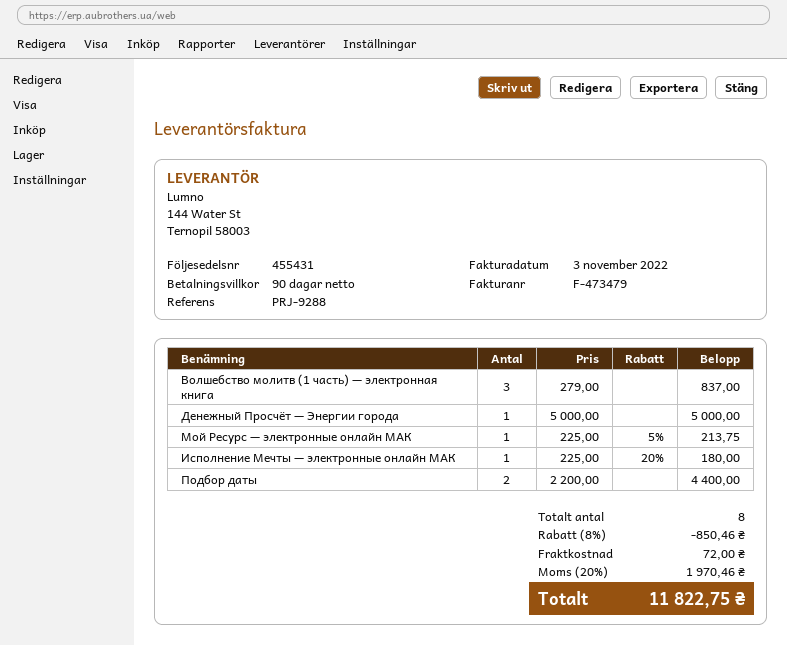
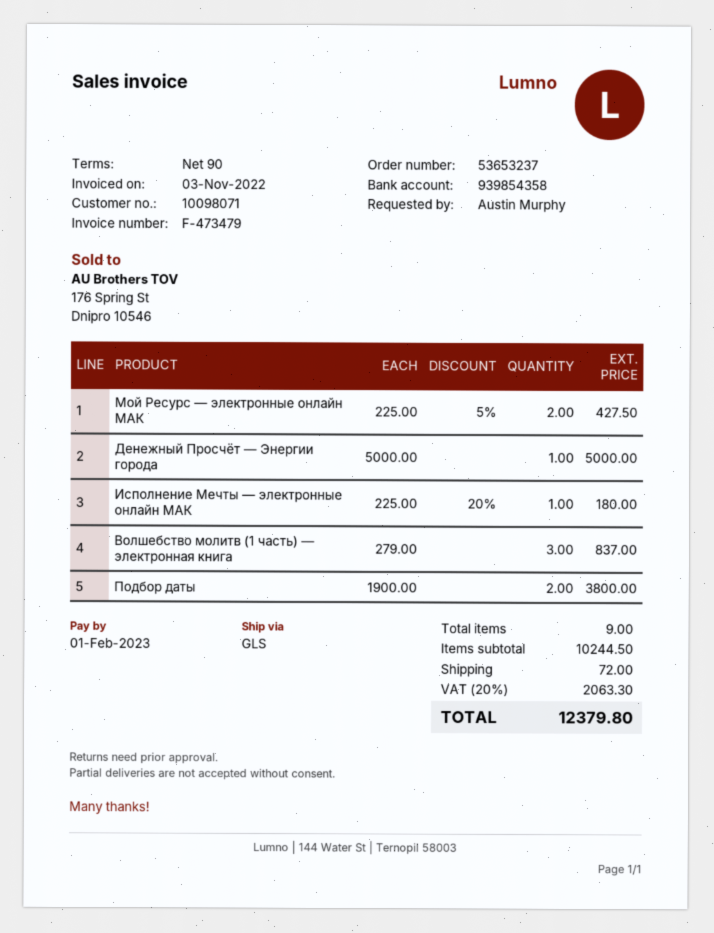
Мой Ресурс — электронные онлайн МАК: 1 x 225.00 - 5% = 213.75 -> 2 x 225.00 - 5% = 427.50
Подбор даты: 2 x 2200.00 = 4400.00 -> 2 x 1900.00 = 3800.00
total quantity: 8 -> 9
discount: 8% = 850.46 -> none
tax: 20% = 1970.46 -> 20% = 2063.30
total: 11822.75 -> 12379.80

